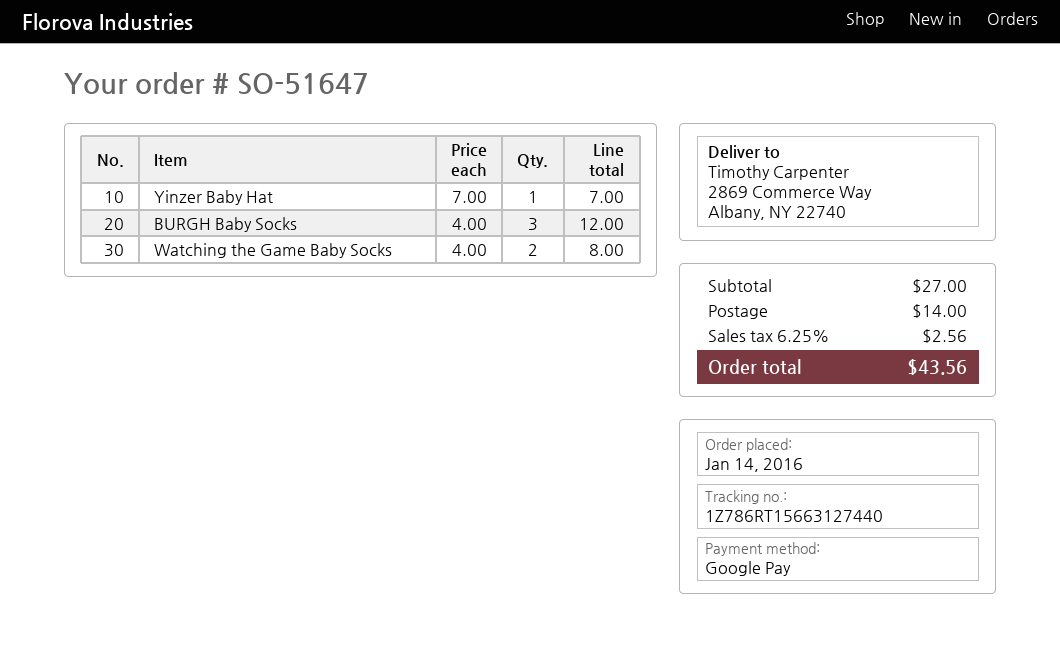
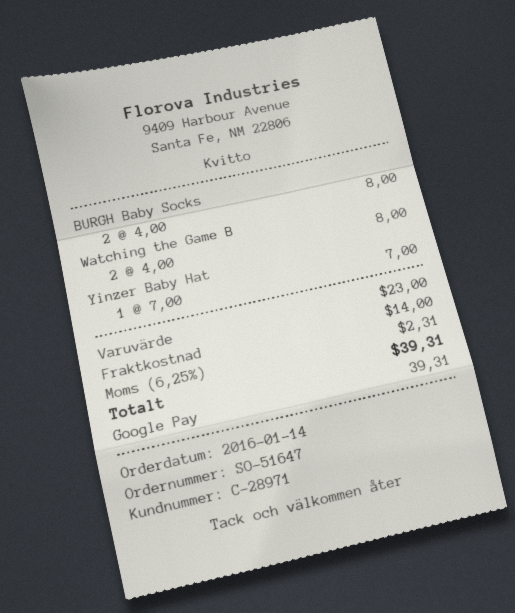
BURGH Baby Socks: 3 x 4.00 = 12.00 -> 2 x 4.00 = 8.00
subtotal: 27.00 -> 23.00
tax: 6.25% = 2.56 -> 6.25% = 2.31
total: 43.56 -> 39.31

